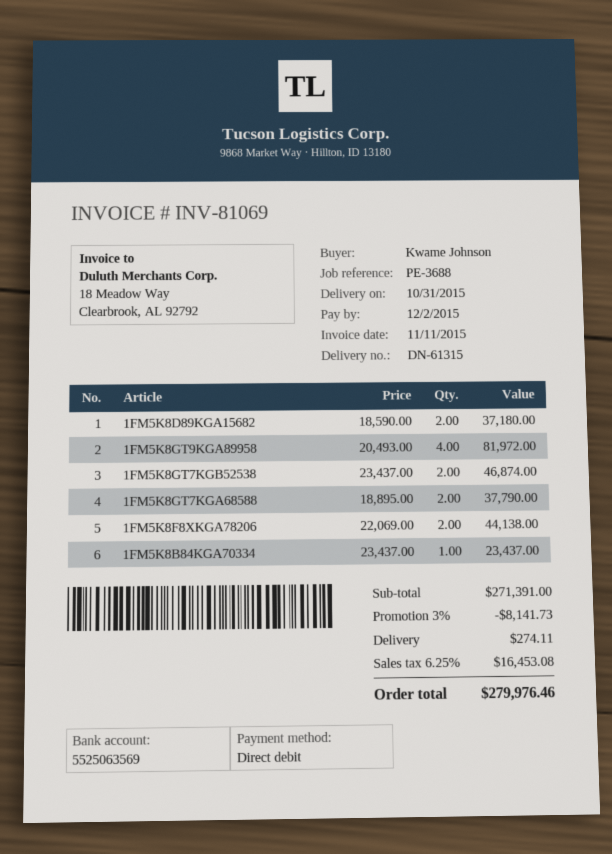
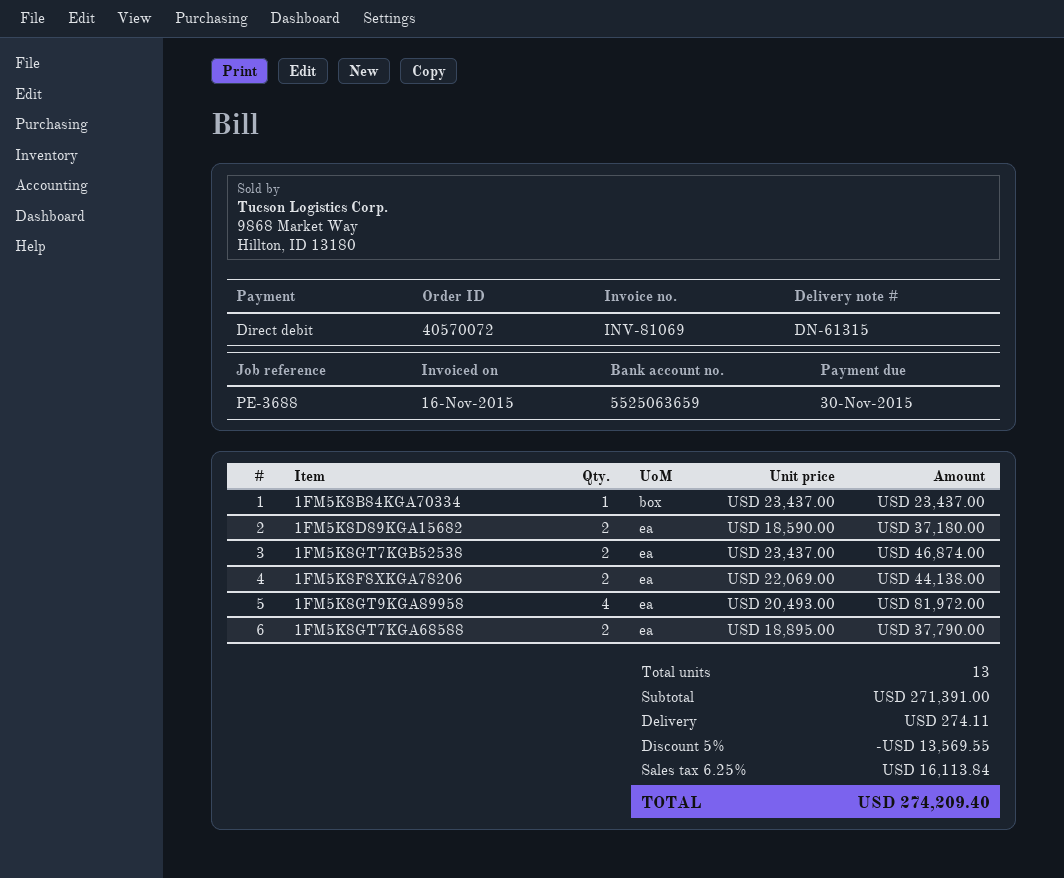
invoice date: 2015-11-11 -> 2015-11-16
due date: 2015-12-02 -> 2015-11-30
bank account: 5525063569 -> 5525063659
discount: 3% = 8141.73 -> 5% = 13569.55
tax: 6.25% = 16453.08 -> 6.25% = 16113.84
total: 279976.46 -> 274209.40

